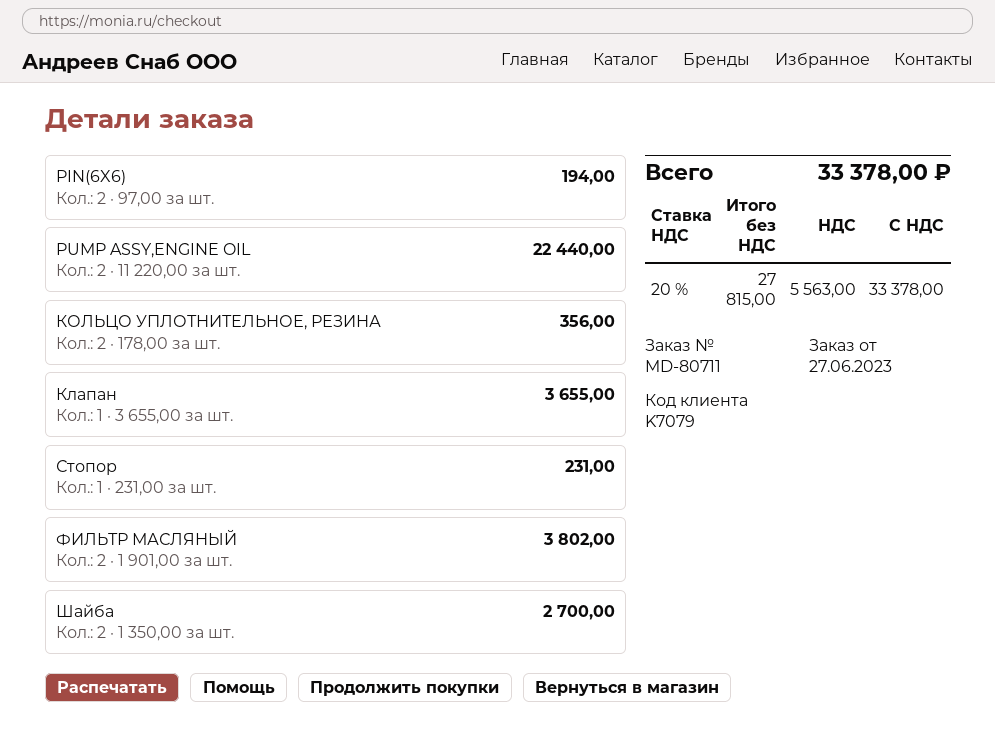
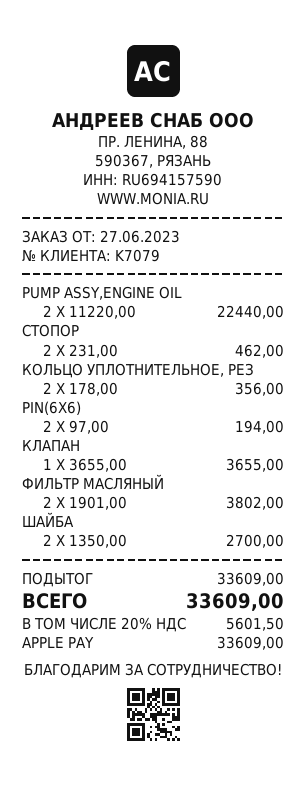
Стопор: 1 x 231.00 = 231.00 -> 2 x 231.00 = 462.00
tax: 20% = 5563.00 -> 20% = 5601.50
total: 33378.00 -> 33609.00

